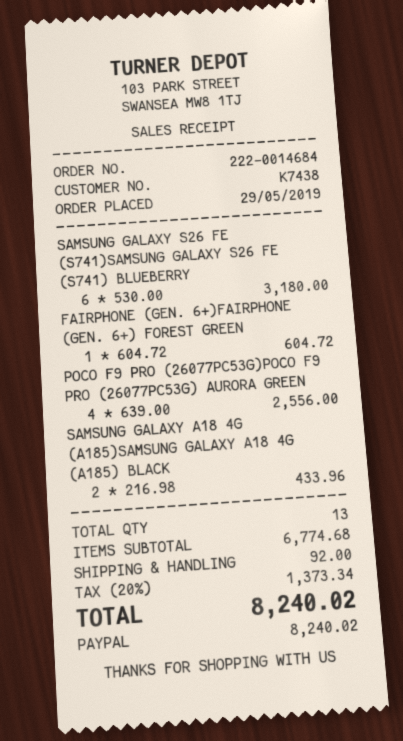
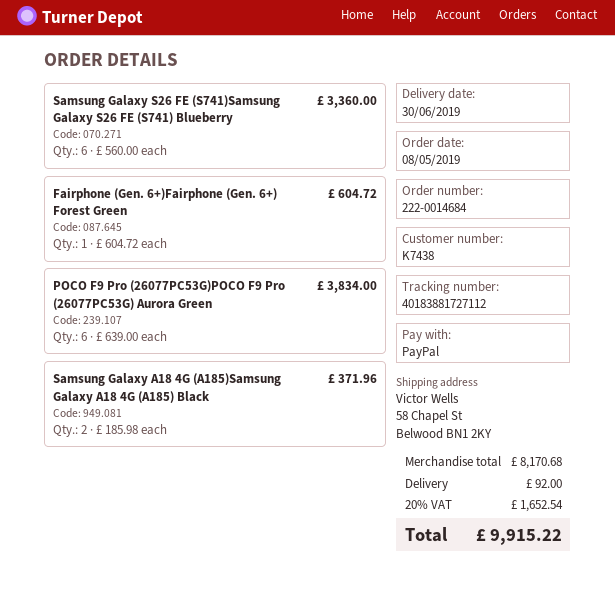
order date: 2019-05-29 -> 2019-05-08
SAMSUNG GALAXY S26 FE (S741)SAMSUNG GALAXY S26 FE (S741) BLUEBERRY: 6 x 530.00 = 3180.00 -> 6 x 560.00 = 3360.00
POCO F9 PRO (26077PC53G)POCO F9 PRO (26077PC53G) AURORA GREEN: 4 x 639.00 = 2556.00 -> 6 x 639.00 = 3834.00
SAMSUNG GALAXY A18 4G (A185)SAMSUNG GALAXY A18 4G (A185) BLACK: 2 x 216.98 = 433.96 -> 2 x 185.98 = 371.96
subtotal: 6774.68 -> 8170.68
tax: 20% = 1373.34 -> 20% = 1652.54
total: 8240.02 -> 9915.22

